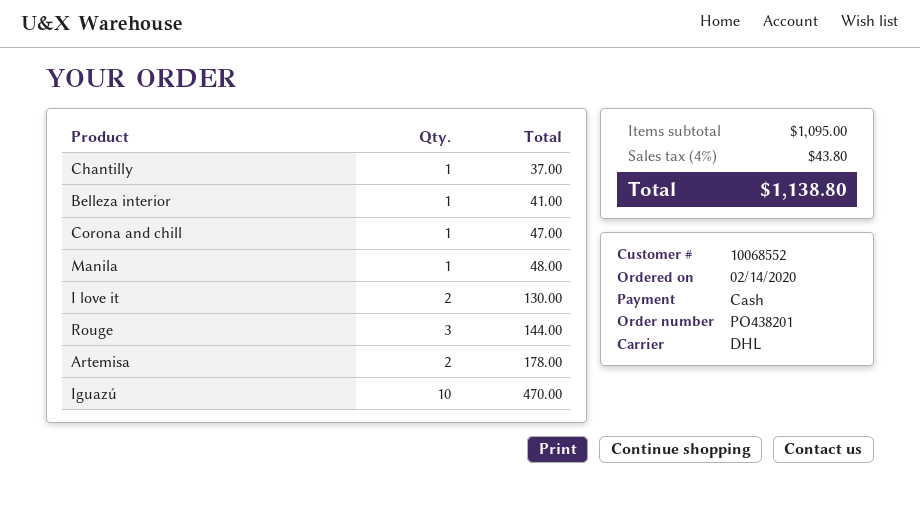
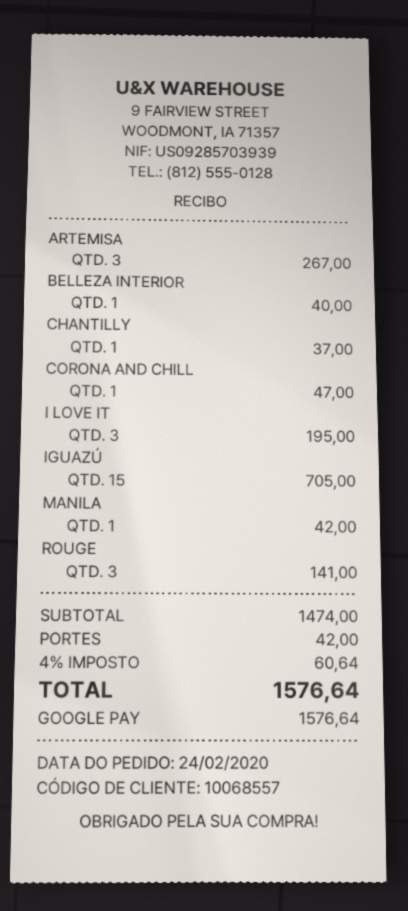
order date: 2020-02-14 -> 2020-02-24
customer number: 10068552 -> 10068557
payment method: cash -> Google Pay
Belleza interior: 1 for 41.00 -> 1 for 40.00
Manila: 1 for 48.00 -> 1 for 42.00
I love it: 2 for 130.00 -> 3 for 195.00
Rouge: 3 for 144.00 -> 3 for 141.00
Artemisa: 2 for 178.00 -> 3 for 267.00
Iguazú: 10 for 470.00 -> 15 for 705.00
subtotal: 1095.00 -> 1474.00
shipping: none -> 42.00
tax: 4% = 43.80 -> 4% = 60.64
total: 1138.80 -> 1576.64

